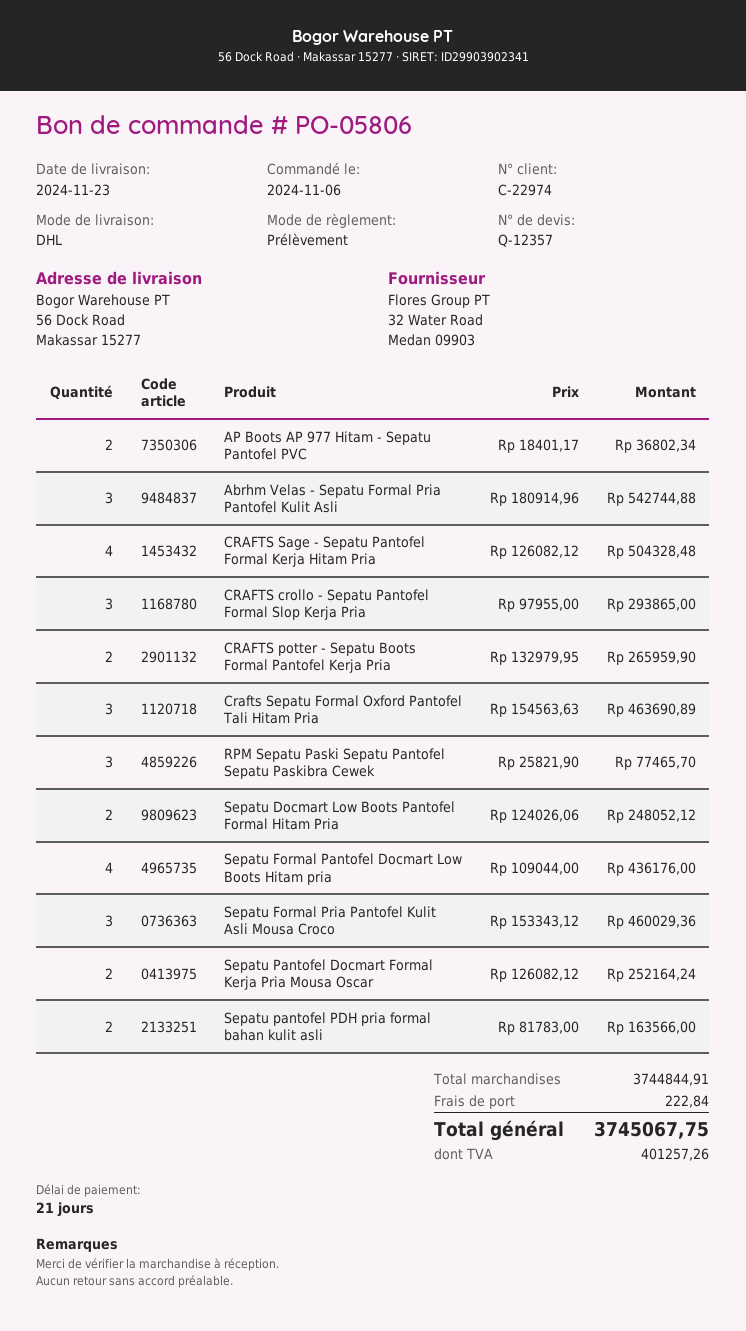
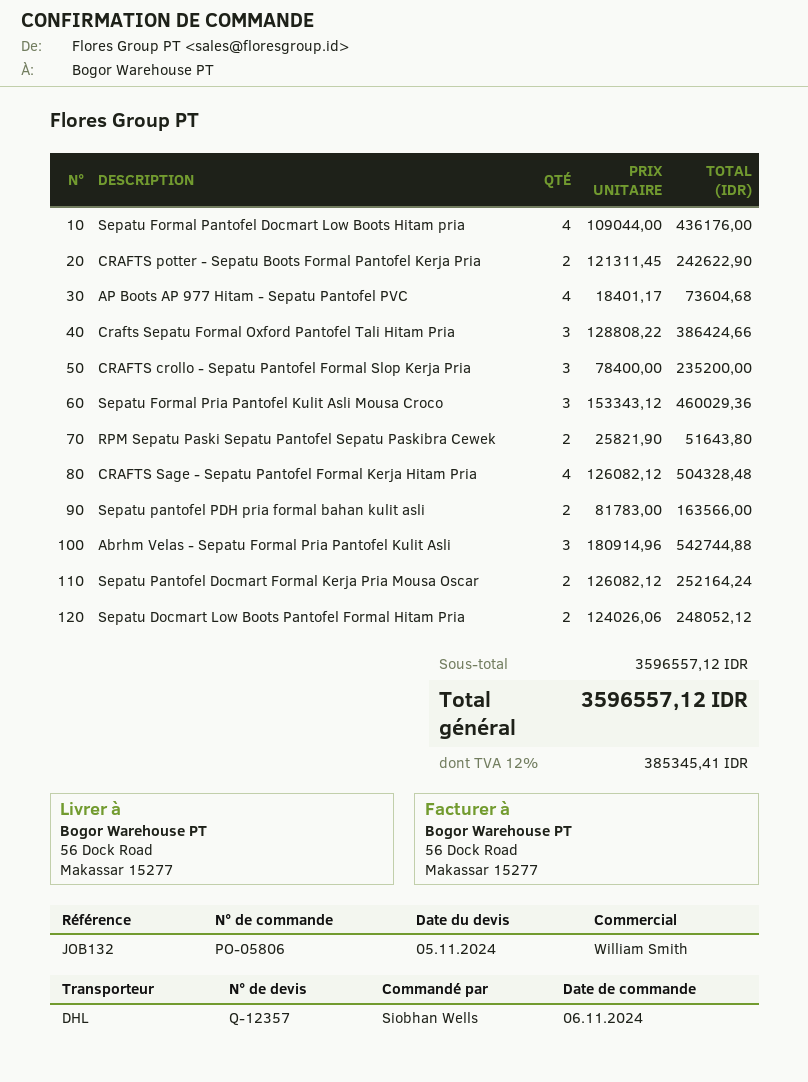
AP Boots AP 977 Hitam - Sepatu Pantofel PVC: 2 x 18401.17 = 36802.34 -> 4 x 18401.17 = 73604.68
CRAFTS crollo - Sepatu Pantofel Formal Slop Kerja Pria: 3 x 97955.00 = 293865.00 -> 3 x 78400.00 = 235200.00
CRAFTS potter - Sepatu Boots Formal Pantofel Kerja Pria: 2 x 132979.95 = 265959.90 -> 2 x 121311.45 = 242622.90
Crafts Sepatu Formal Oxford Pantofel Tali Hitam Pria: 3 x 154563.63 = 463690.89 -> 3 x 128808.22 = 386424.66
RPM Sepatu Paski Sepatu Pantofel Sepatu Paskibra Cewek: 3 x 25821.90 = 77465.70 -> 2 x 25821.90 = 51643.80
subtotal: 3744844.91 -> 3596557.12
shipping: 222.84 -> none
tax: 401257.26 -> 385345.41
total: 3745067.75 -> 3596557.12

